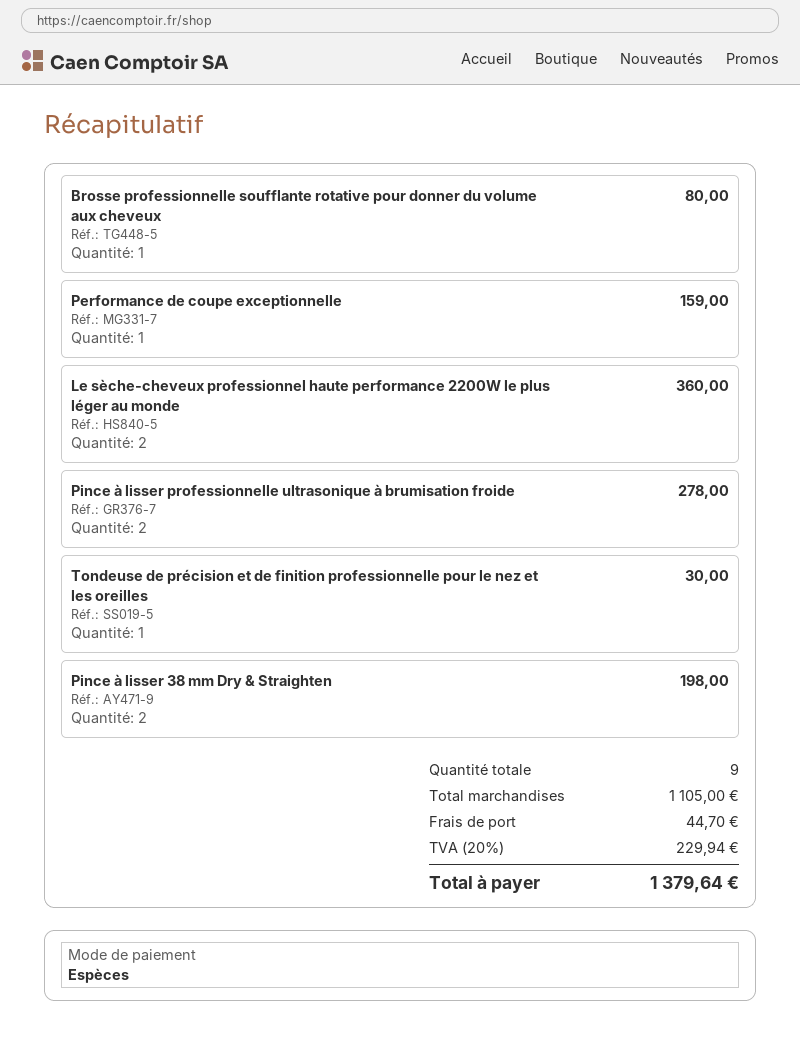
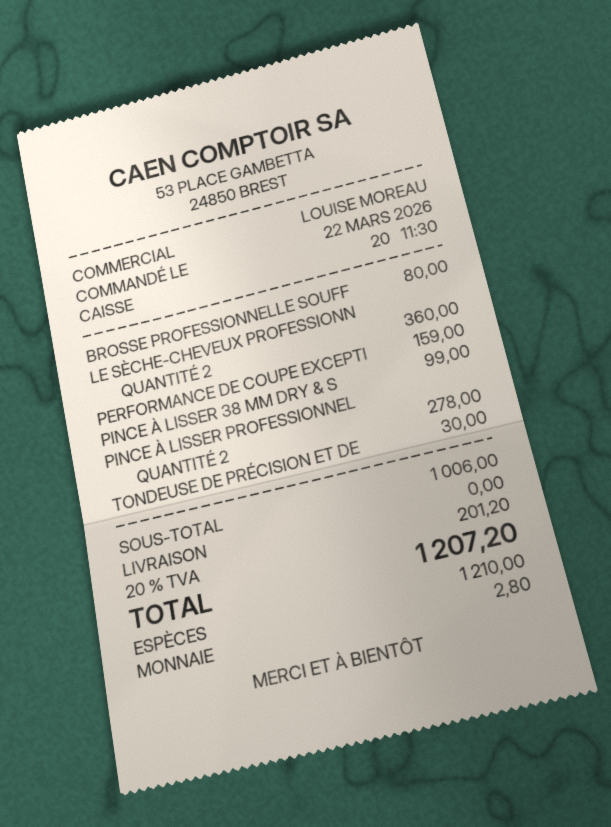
Pince à lisser 38 mm Dry & Straighten: 2 for 198.00 -> 1 for 99.00
subtotal: 1105.00 -> 1006.00
shipping: 44.70 -> 0.00
tax: 20% = 229.94 -> 20% = 201.20
total: 1379.64 -> 1207.20

